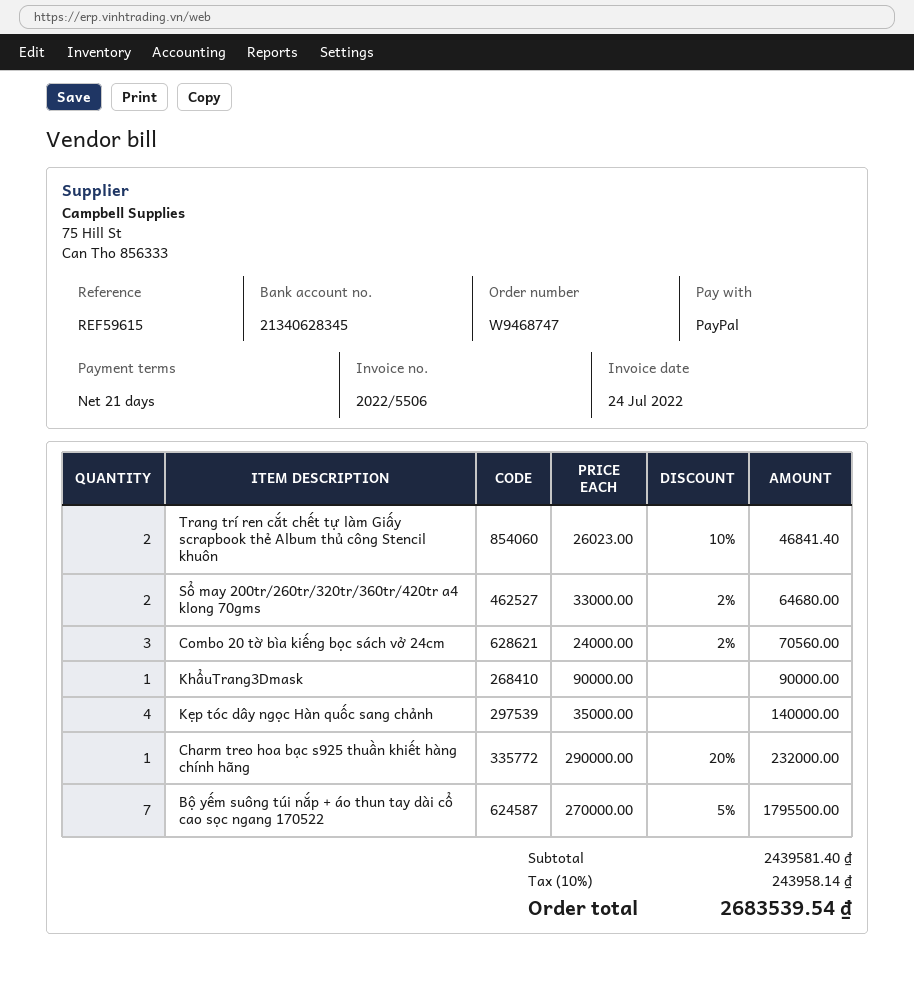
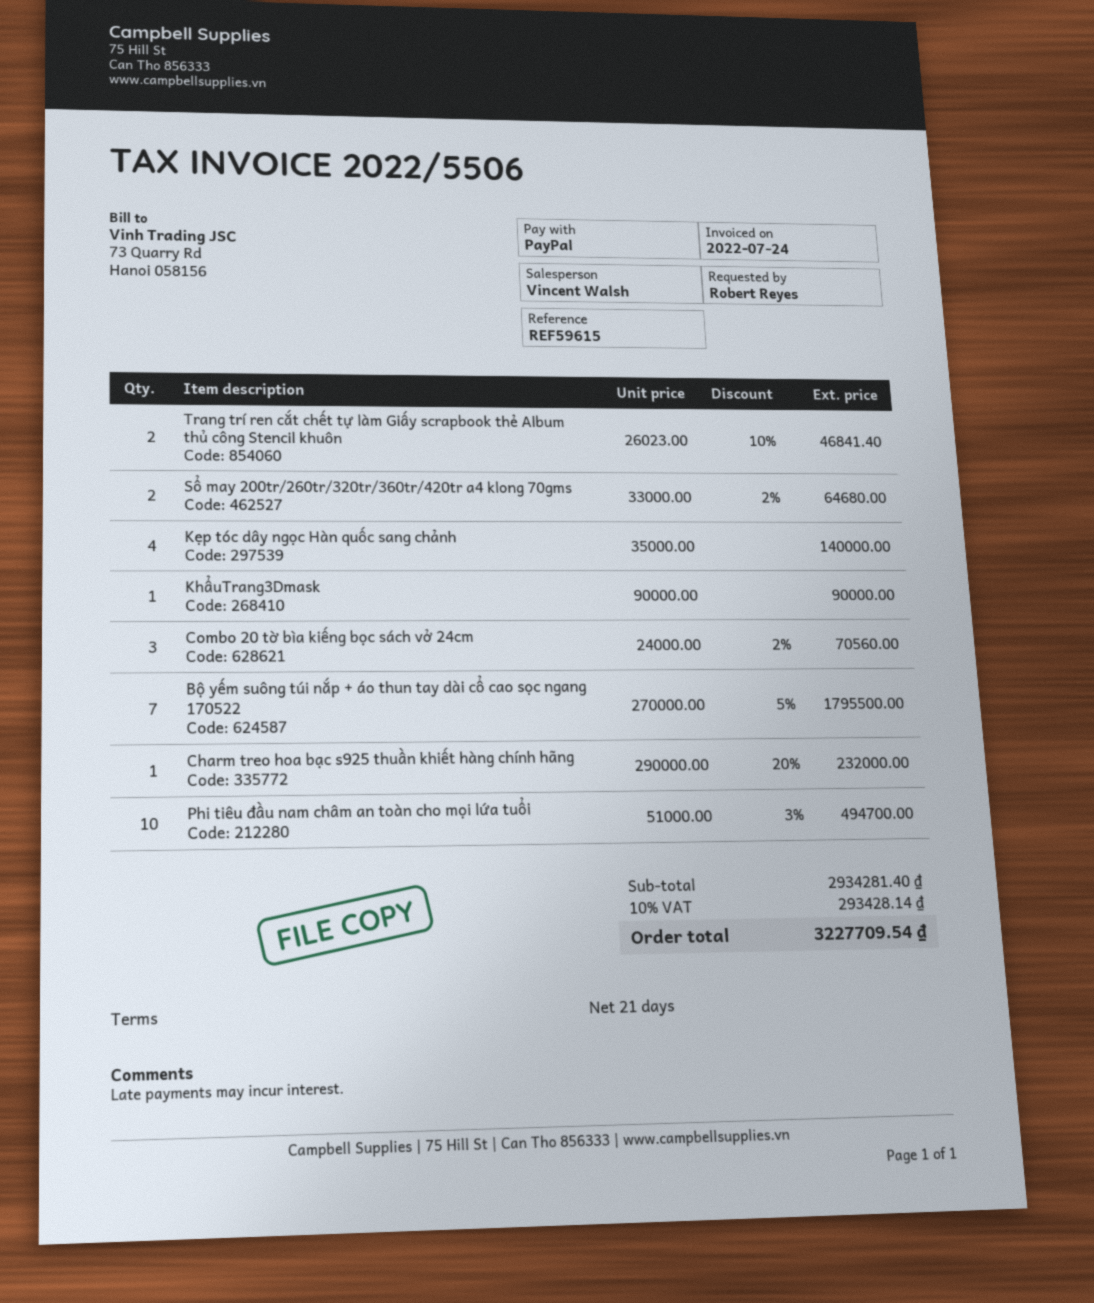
Phi tiêu đầu nam châm an toàn cho mọi lứa tuổi: none -> 10 x 51000.00 - 3% = 494700.00
subtotal: 2439581.40 -> 2934281.40
tax: 10% = 243958.14 -> 10% = 293428.14
total: 2683539.54 -> 3227709.54

